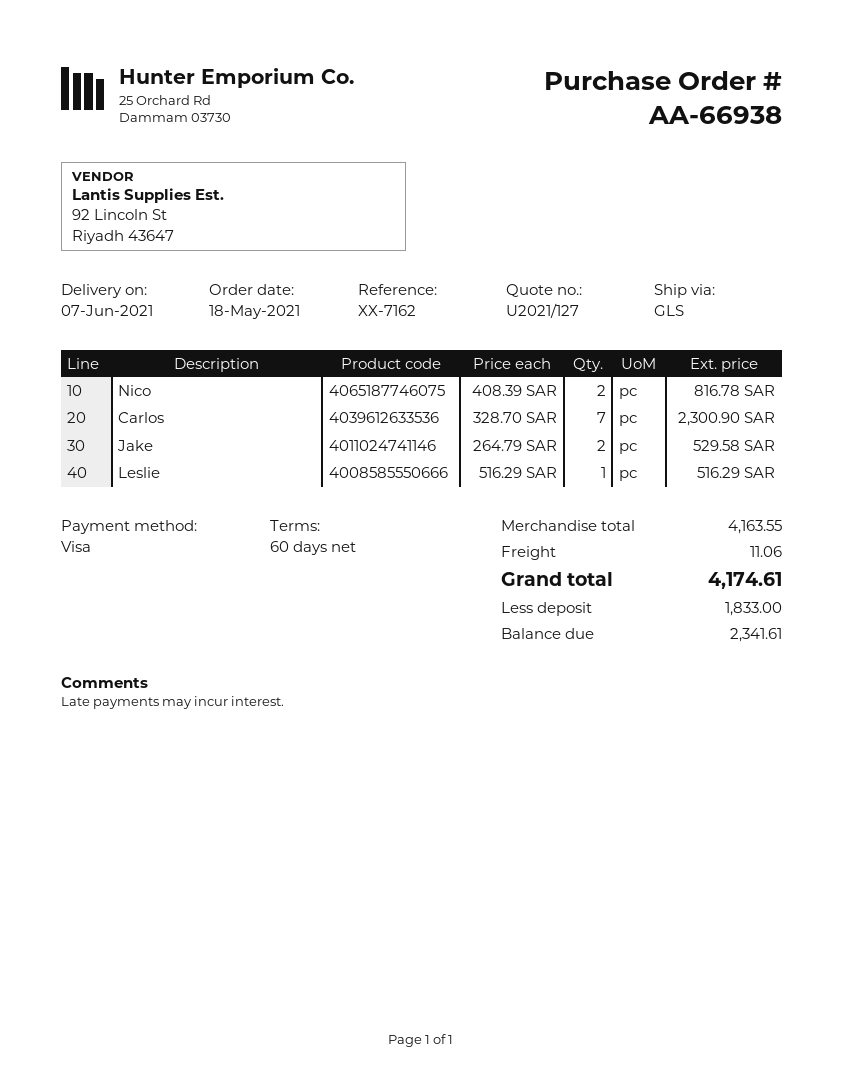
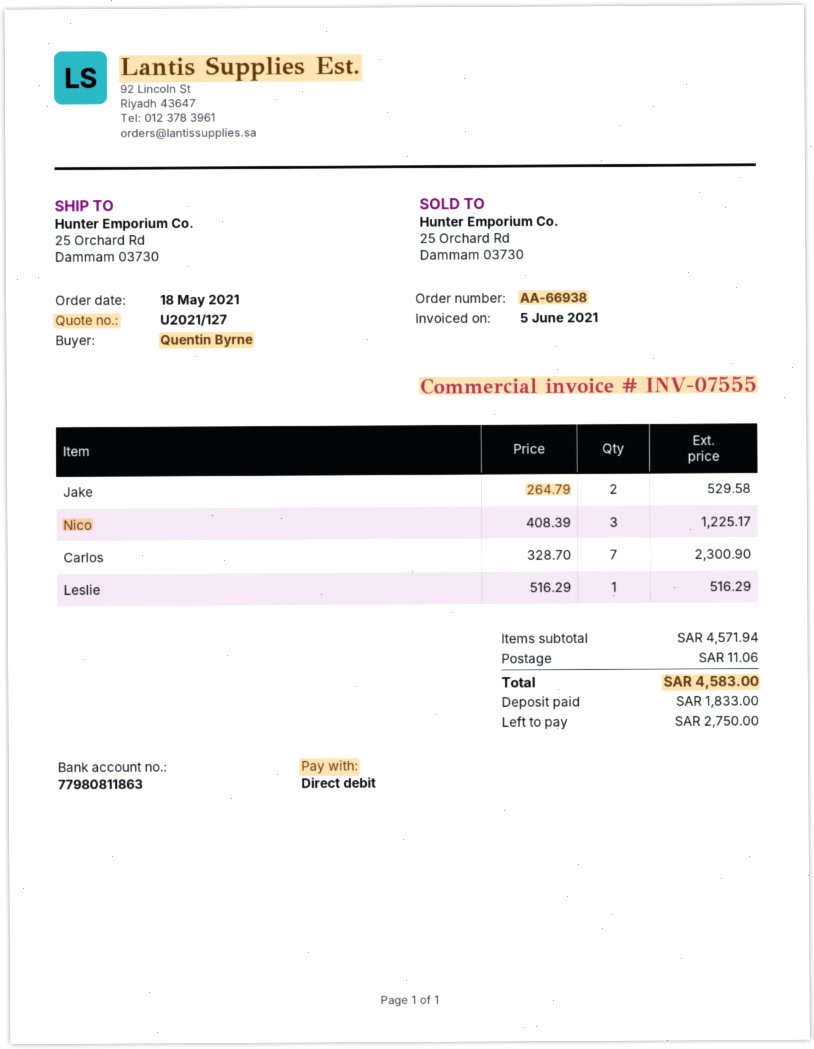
payment method: Visa -> direct debit
Nico: 2 x 408.39 = 816.78 -> 3 x 408.39 = 1225.17
subtotal: 4163.55 -> 4571.94
total: 4174.61 -> 4583.00
balance: 2341.61 -> 2750.00

